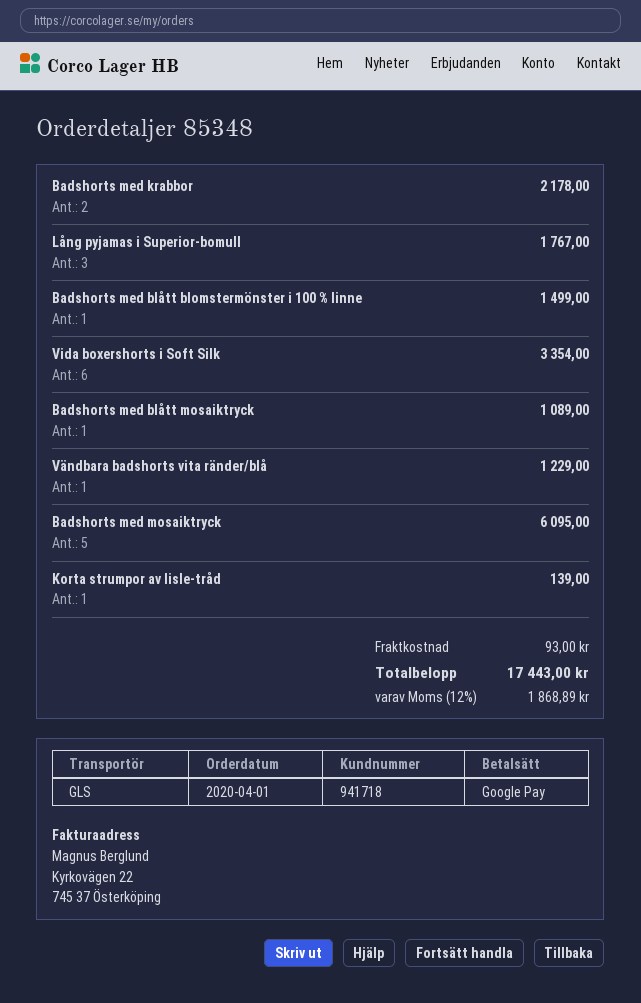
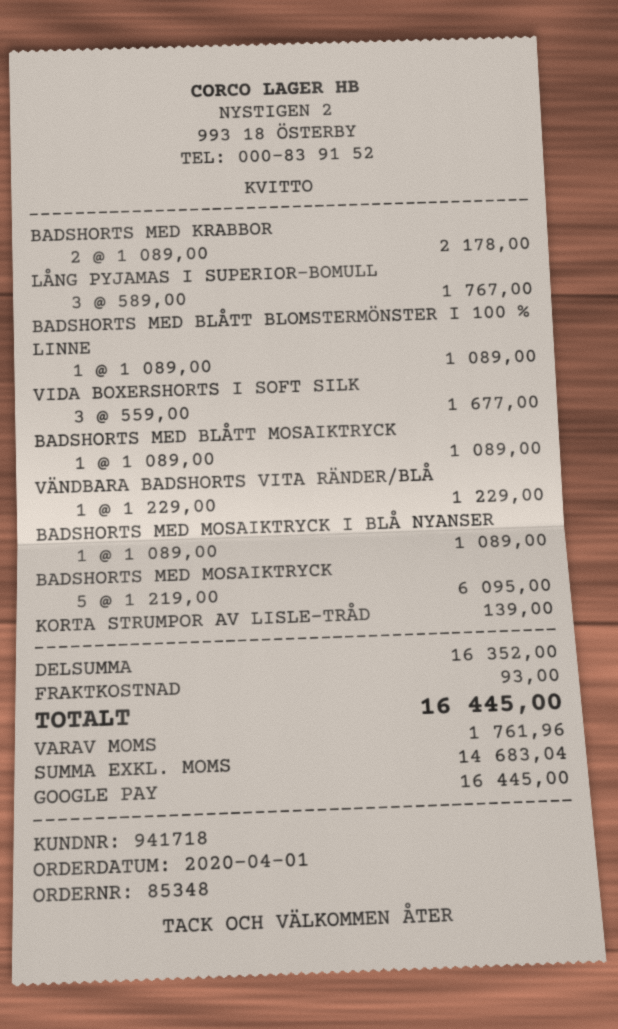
Badshorts med blått blomstermönster i 100 % linne: 1 for 1499.00 -> 1 for 1089.00
Vida boxershorts i Soft Silk: 6 for 3354.00 -> 3 for 1677.00
BADSHORTS MED MOSAIKTRYCK I BLÅ NYANSER: none -> 1 for 1089.00
tax: 1868.89 -> 1761.96
total: 17443.00 -> 16445.00

